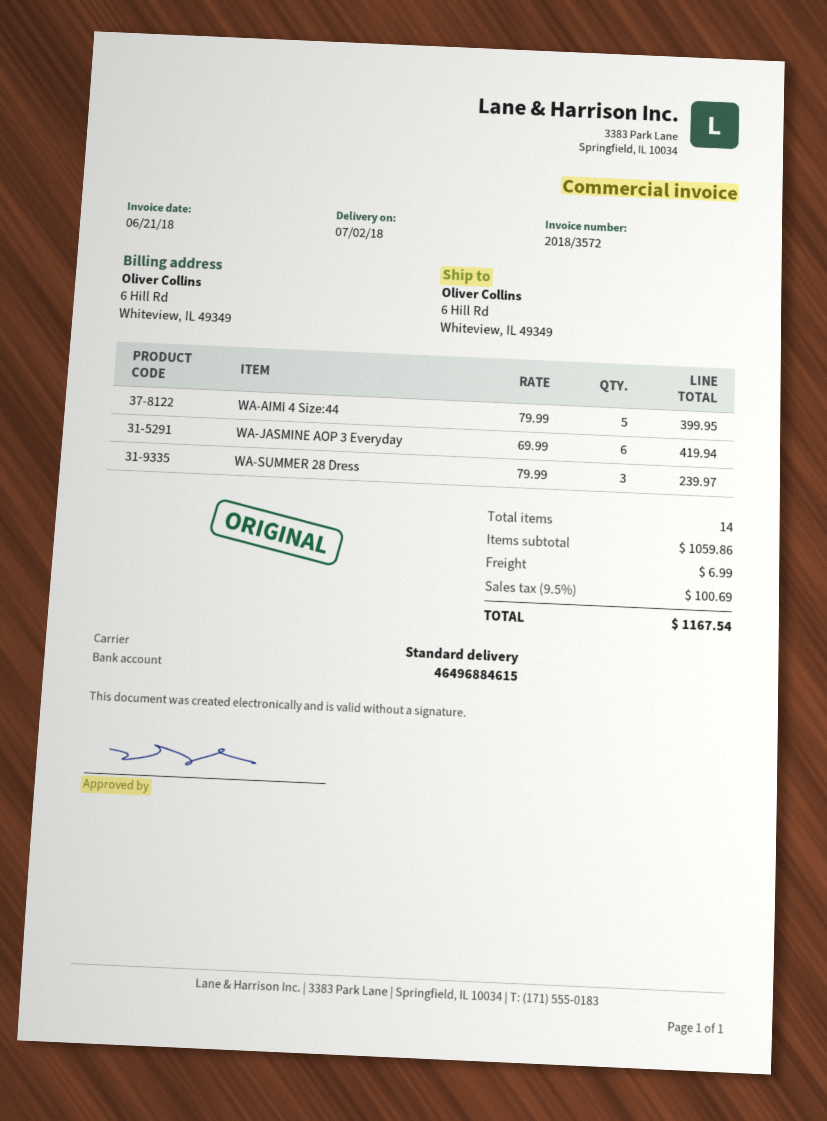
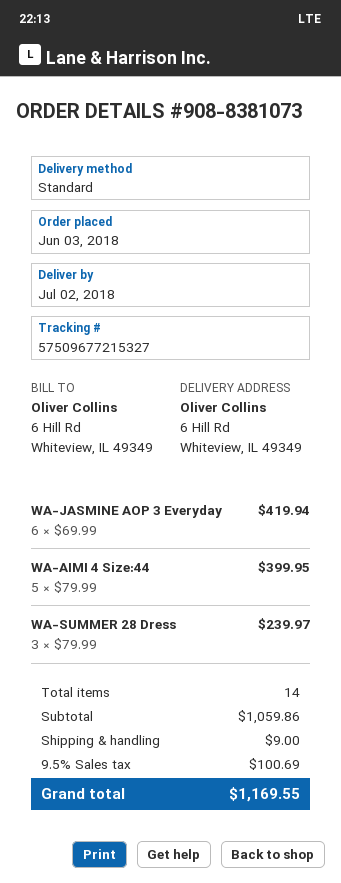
shipping: 6.99 -> 9.00
total: 1167.54 -> 1169.55

